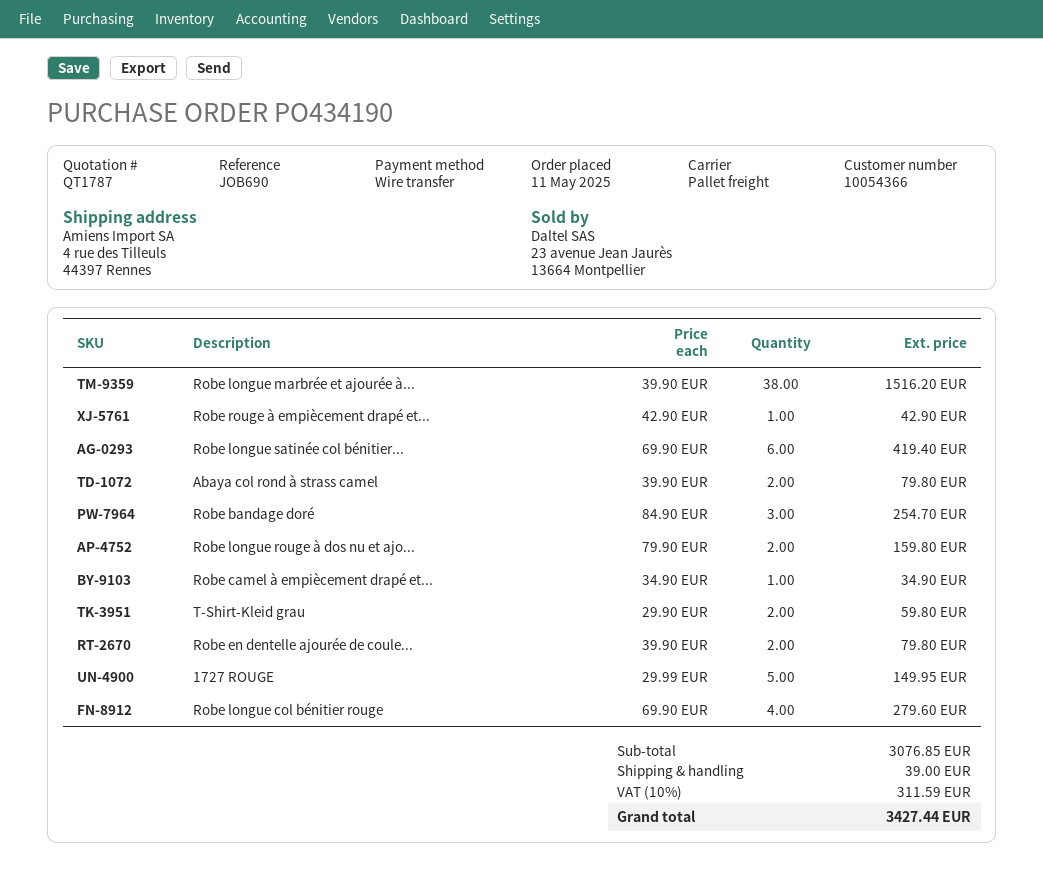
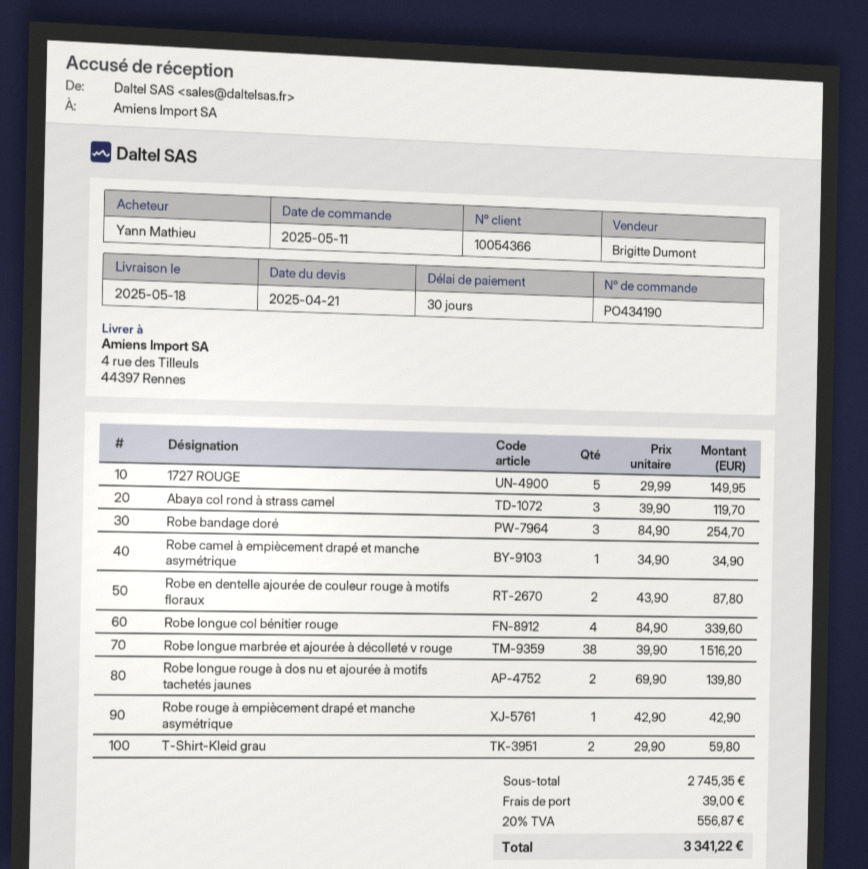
Robe longue satinée col bénitier...: 6 x 69.90 = 419.40 -> none
Abaya col rond à strass camel: 2 x 39.90 = 79.80 -> 3 x 39.90 = 119.70
Robe longue rouge à dos nu et ajo...: 2 x 79.90 = 159.80 -> 2 x 69.90 = 139.80
Robe en dentelle ajourée de coule...: 2 x 39.90 = 79.80 -> 2 x 43.90 = 87.80
Robe longue col bénitier rouge: 4 x 69.90 = 279.60 -> 4 x 84.90 = 339.60
subtotal: 3076.85 -> 2745.35
tax: 10% = 311.59 -> 20% = 556.87
total: 3427.44 -> 3341.22

